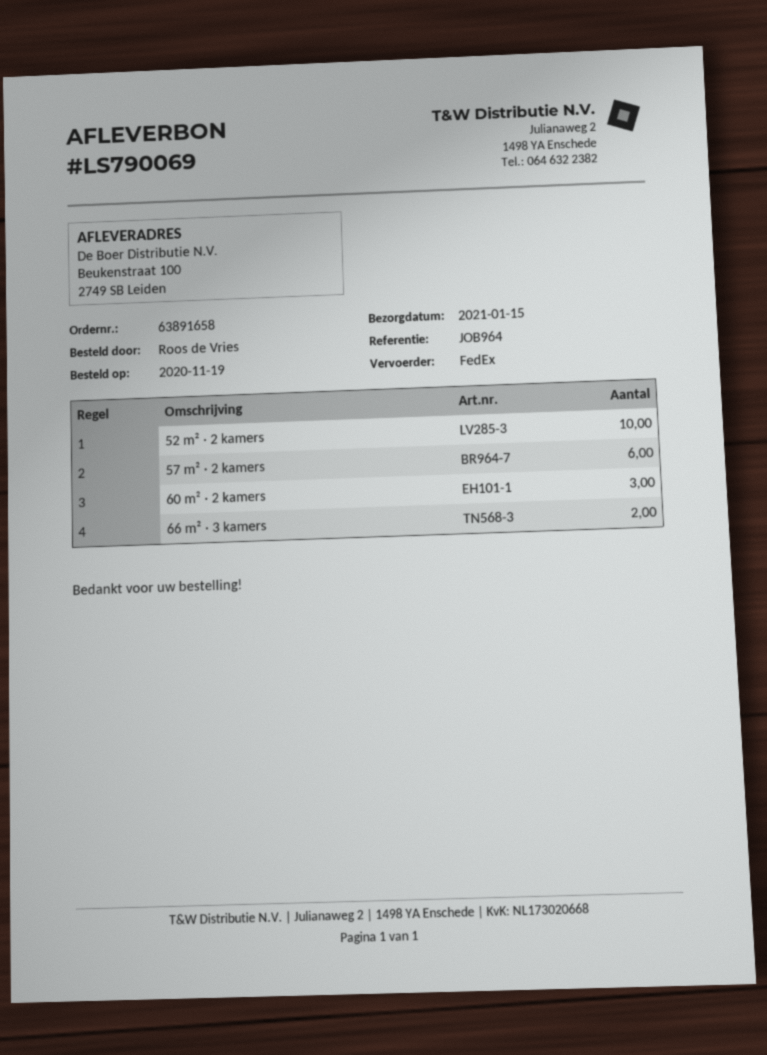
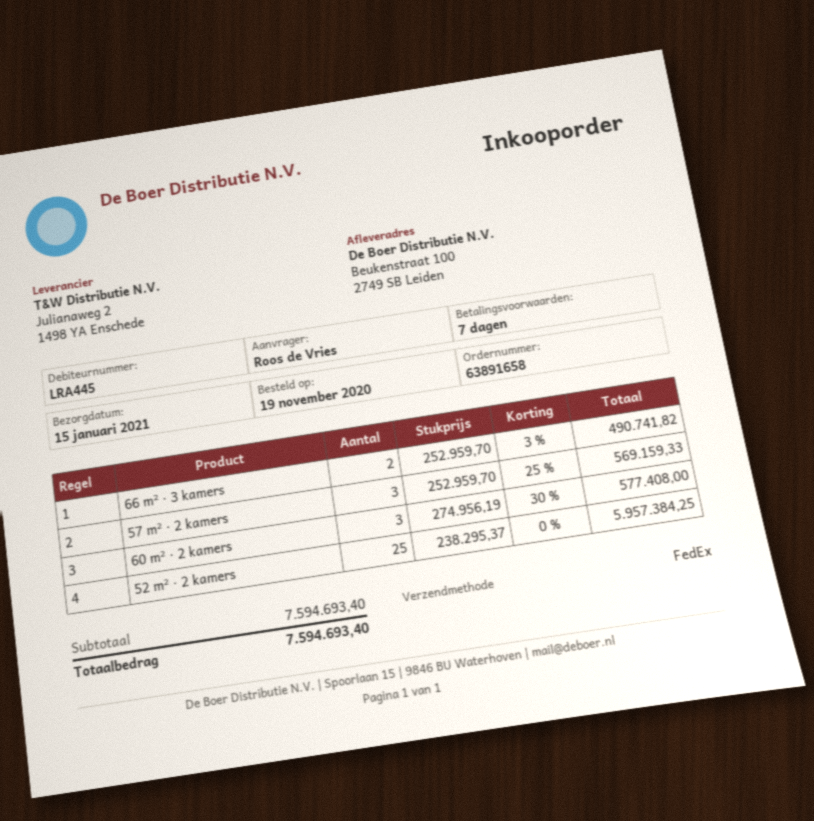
52 m² · 2 kamers: 10 -> 25
57 m² · 2 kamers: 6 -> 3

